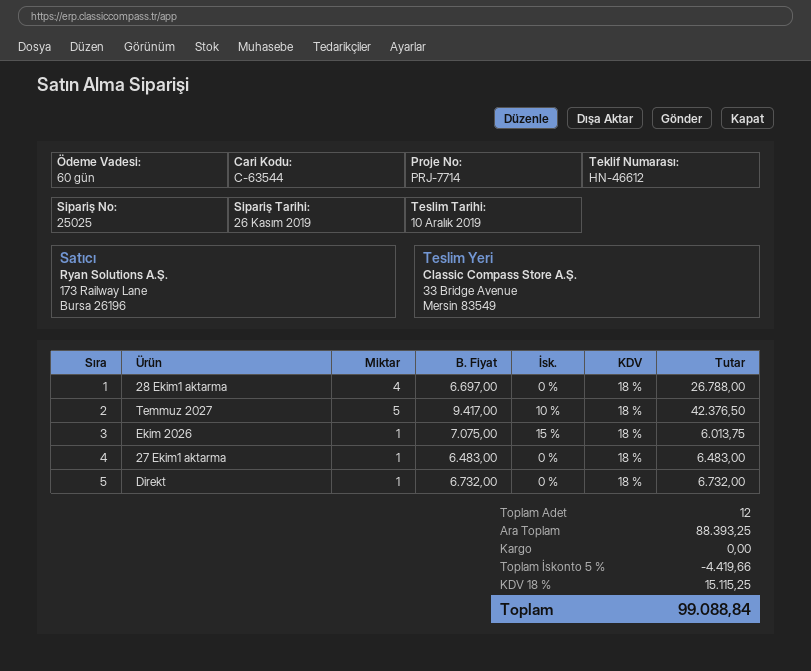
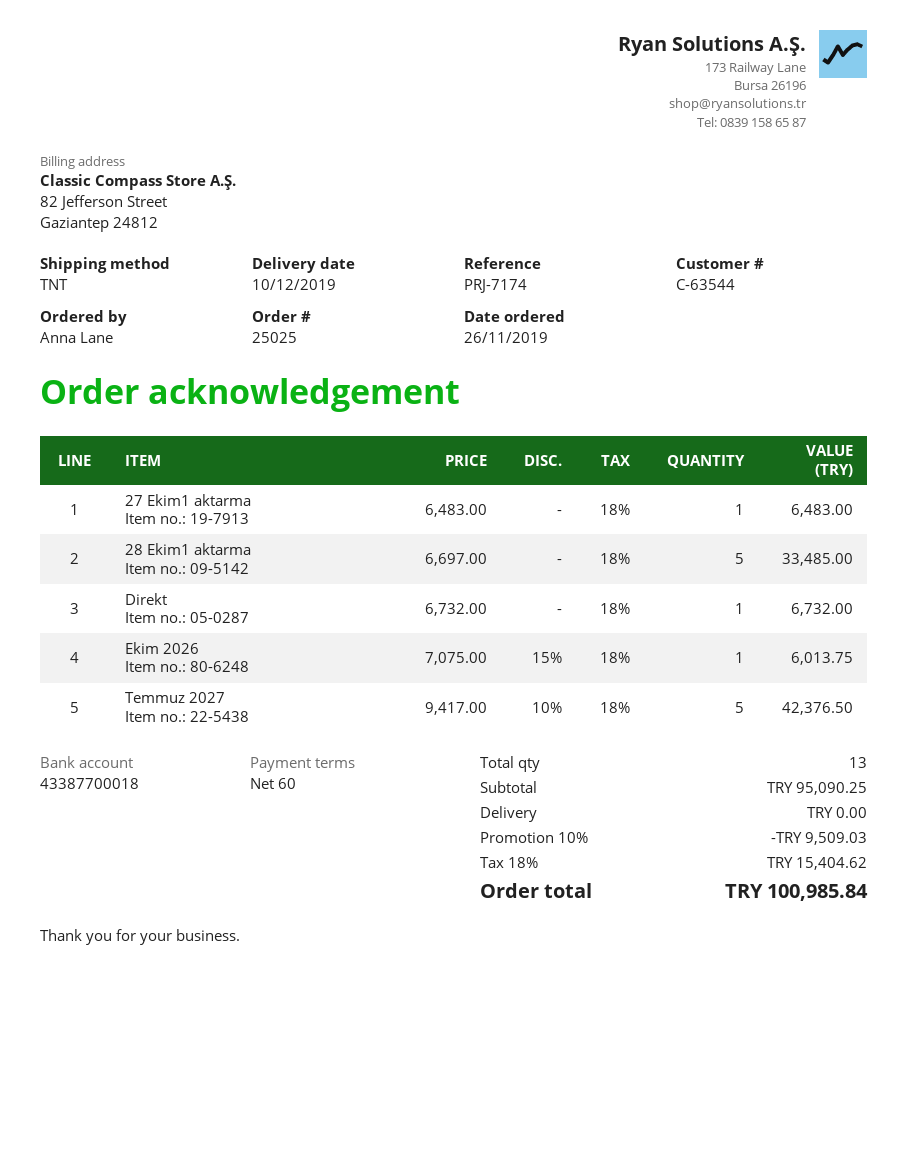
reference: PRJ-7714 -> PRJ-7174
28 Ekim1 aktarma: 4 x 6697.00 = 26788.00 -> 5 x 6697.00 = 33485.00
total quantity: 12 -> 13
subtotal: 88393.25 -> 95090.25
discount: 5% = 4419.66 -> 10% = 9509.03
tax: 18% = 15115.25 -> 18% = 15404.62
total: 99088.84 -> 100985.84

